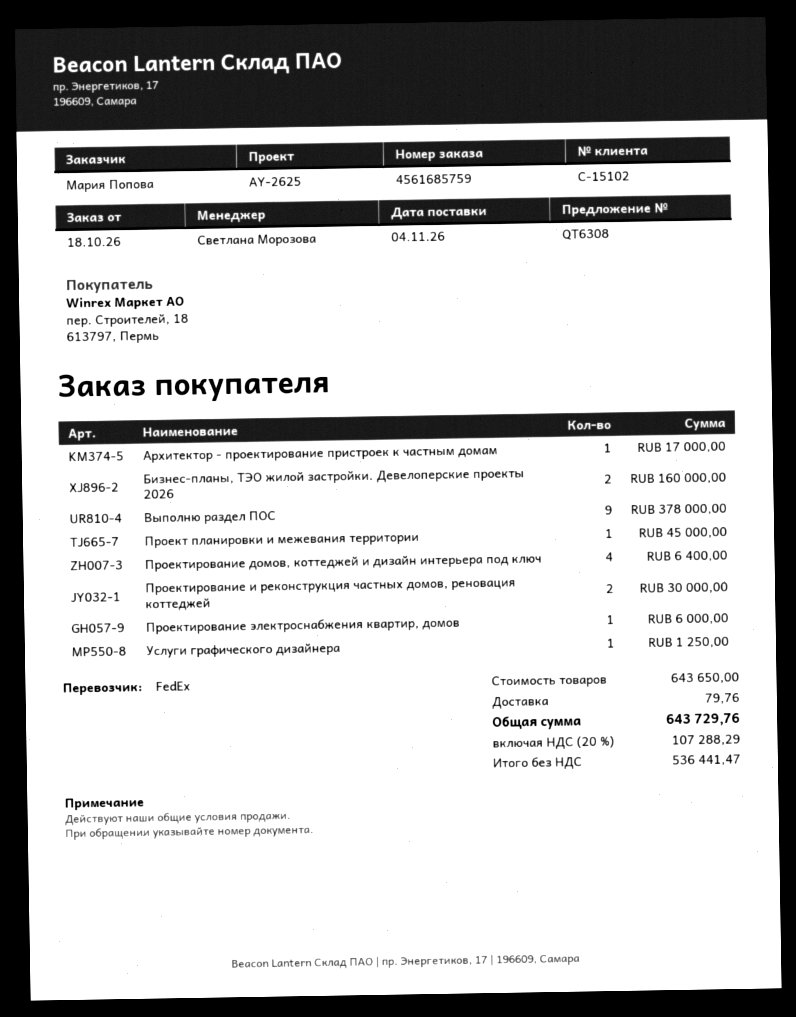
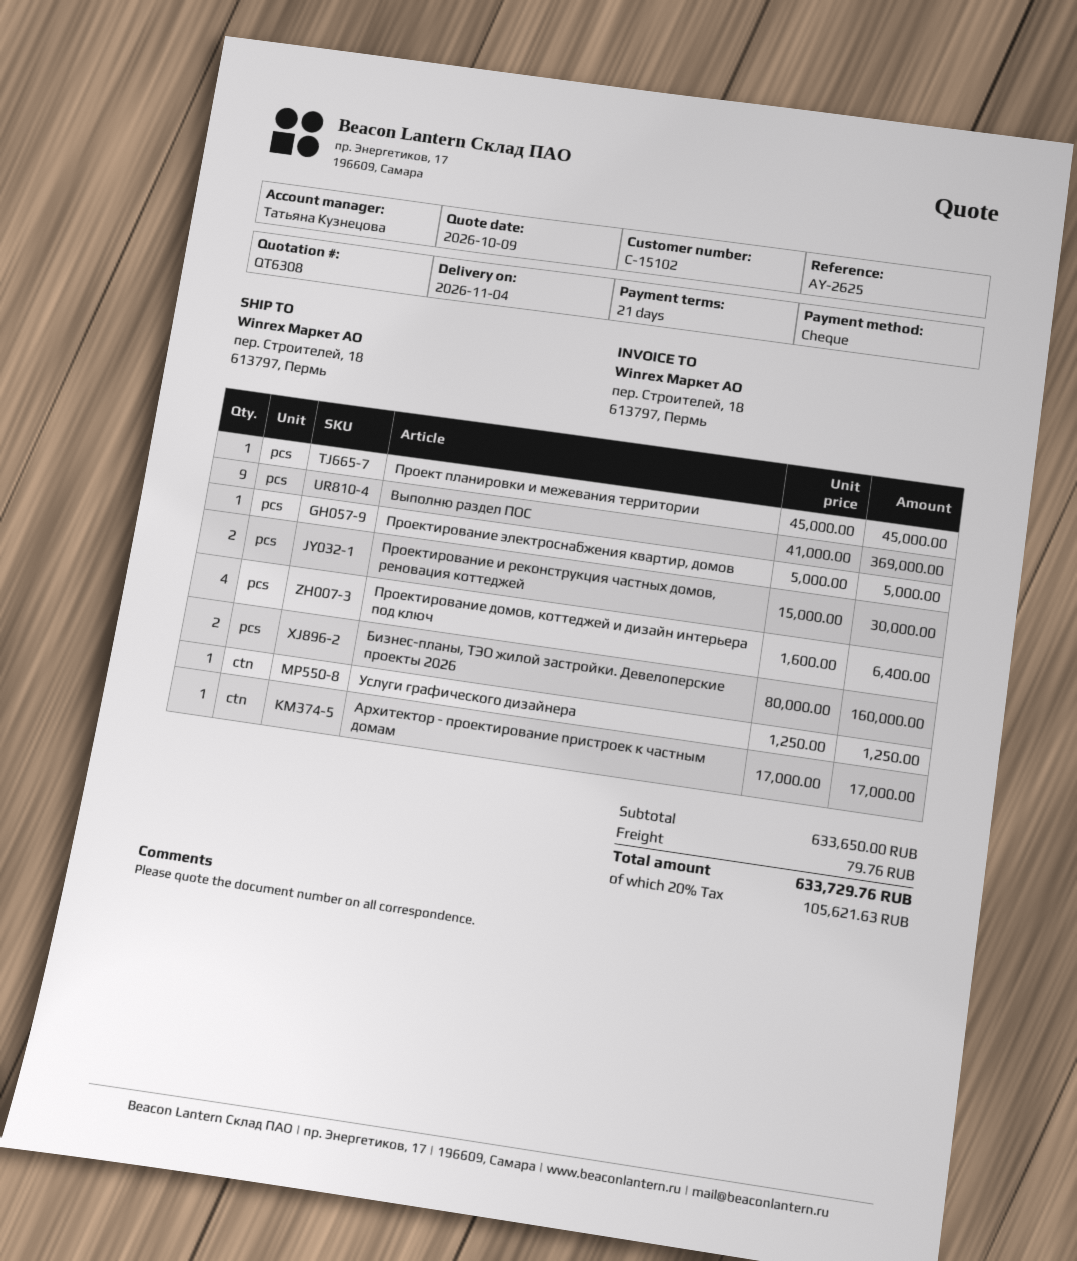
sales rep: Светлана Морозова -> Татьяна Кузнецова
Выполню раздел ПОС: 9 for 378000.00 -> 9 for 369000.00
Проектирование электроснабжения квартир, домов: 1 for 6000.00 -> 1 for 5000.00
subtotal: 643650.00 -> 633650.00
tax: 20% = 107288.29 -> 20% = 105621.63
total: 643729.76 -> 633729.76

